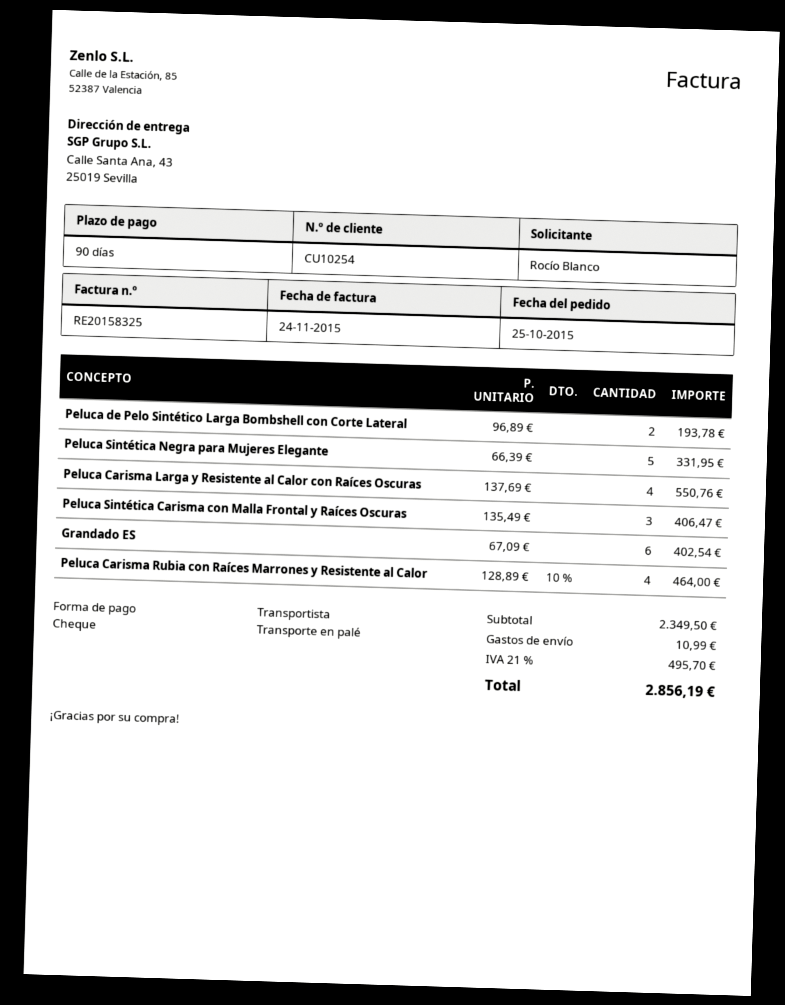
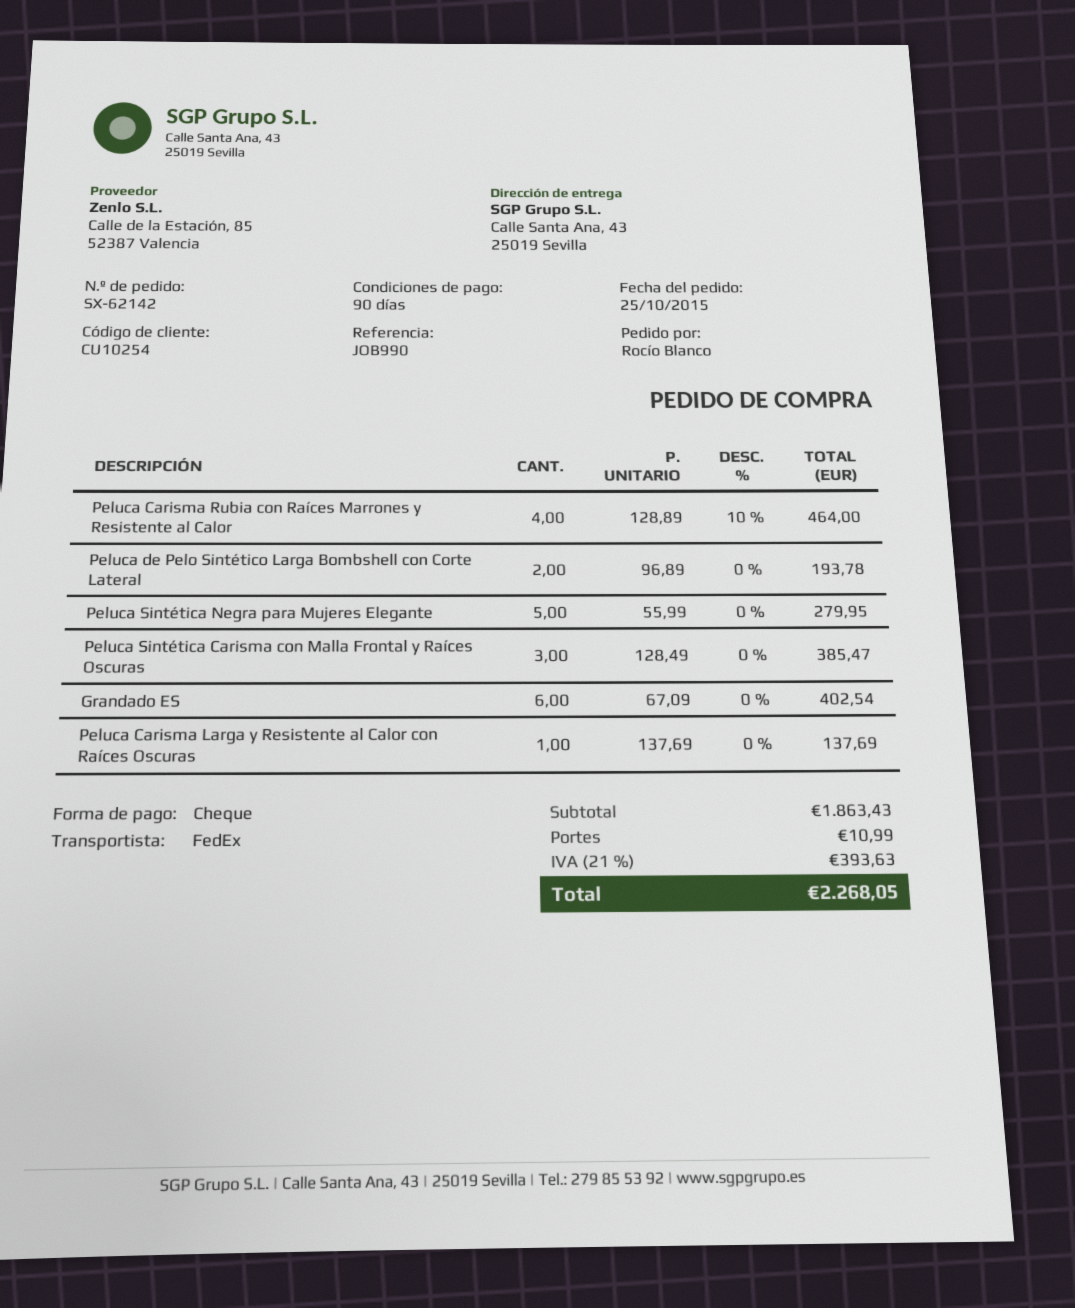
shipping method: pallet freight -> FedEx
Peluca Sintética Negra para Mujeres Elegante: 5 x 66.39 = 331.95 -> 5 x 55.99 = 279.95
Peluca Carisma Larga y Resistente al Calor con Raíces Oscuras: 4 x 137.69 = 550.76 -> 1 x 137.69 = 137.69
Peluca Sintética Carisma con Malla Frontal y Raíces Oscuras: 3 x 135.49 = 406.47 -> 3 x 128.49 = 385.47
subtotal: 2349.50 -> 1863.43
tax: 21% = 495.70 -> 21% = 393.63
total: 2856.19 -> 2268.05

